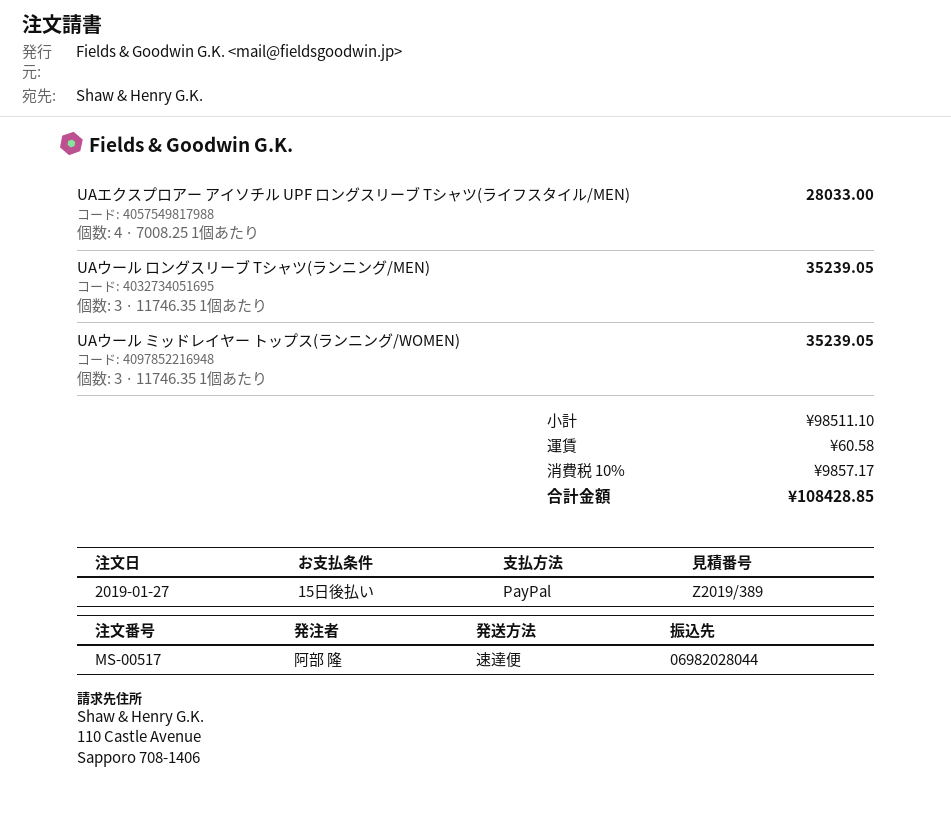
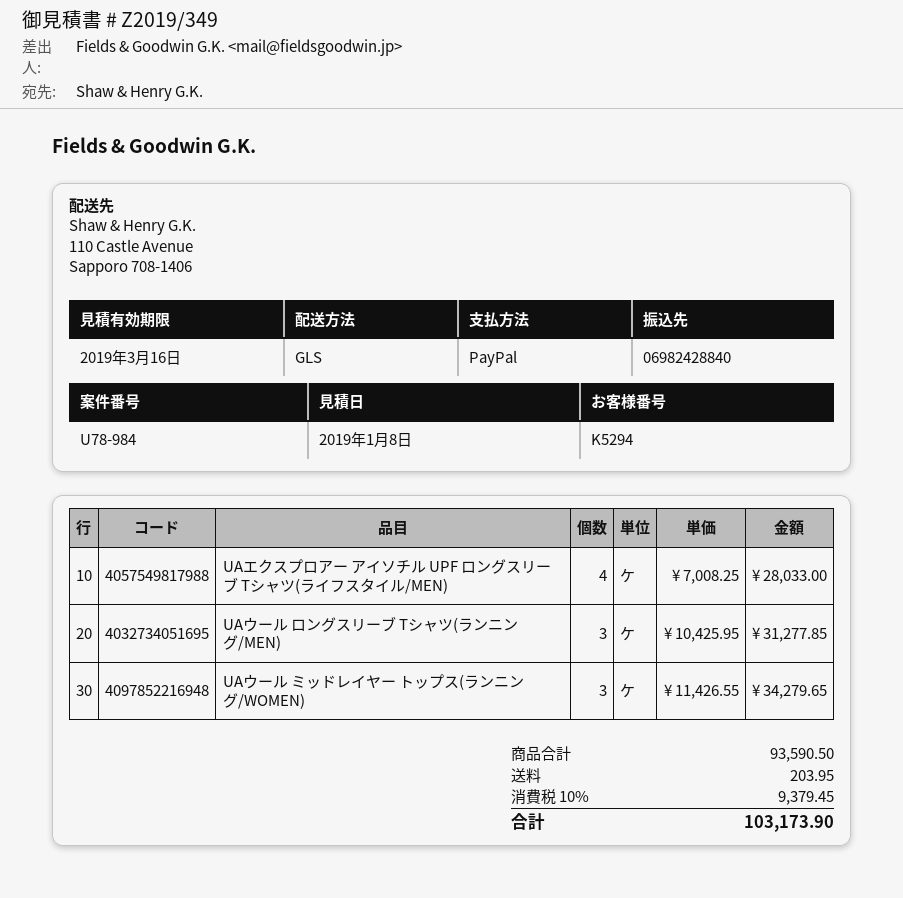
quote number: Z2019/389 -> Z2019/349
bank account: 06982028044 -> 06982428840
shipping method: express -> GLS
UAウール ロングスリーブ Tシャツ(ランニング/MEN): 3 x 11746.35 = 35239.05 -> 3 x 10425.95 = 31277.85
UAウール ミッドレイヤー トップス(ランニング/WOMEN): 3 x 11746.35 = 35239.05 -> 3 x 11426.55 = 34279.65
subtotal: 98511.10 -> 93590.50
shipping: 60.58 -> 203.95
tax: 10% = 9857.17 -> 10% = 9379.45
total: 108428.85 -> 103173.90

